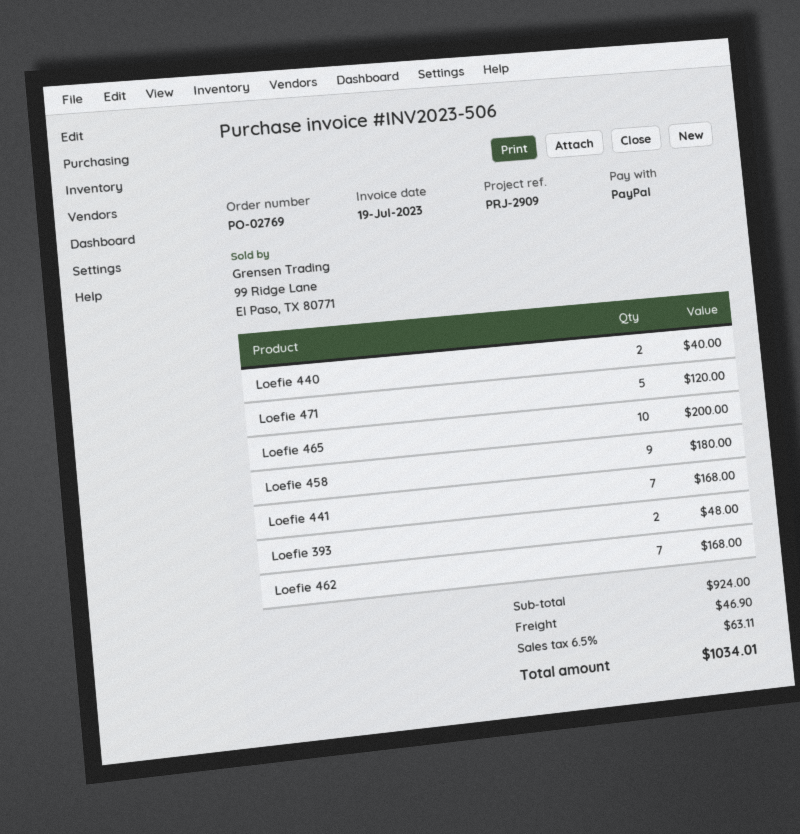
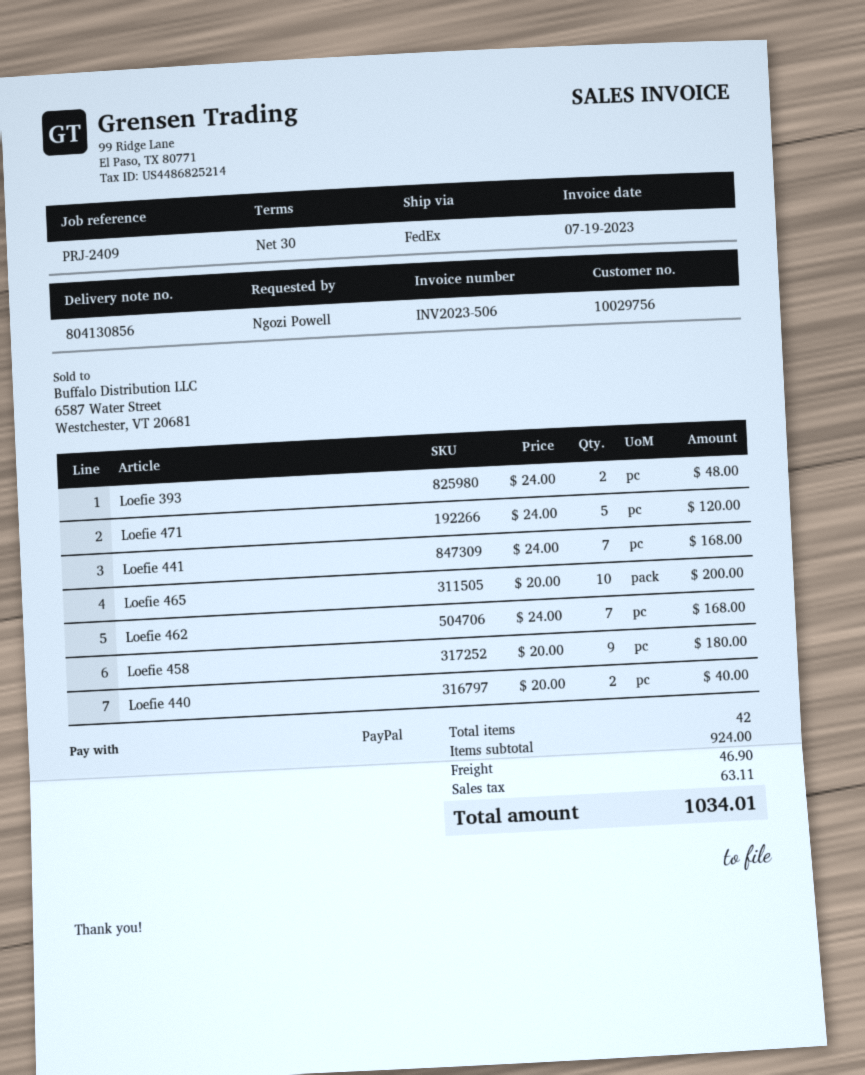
reference: PRJ-2909 -> PRJ-2409

